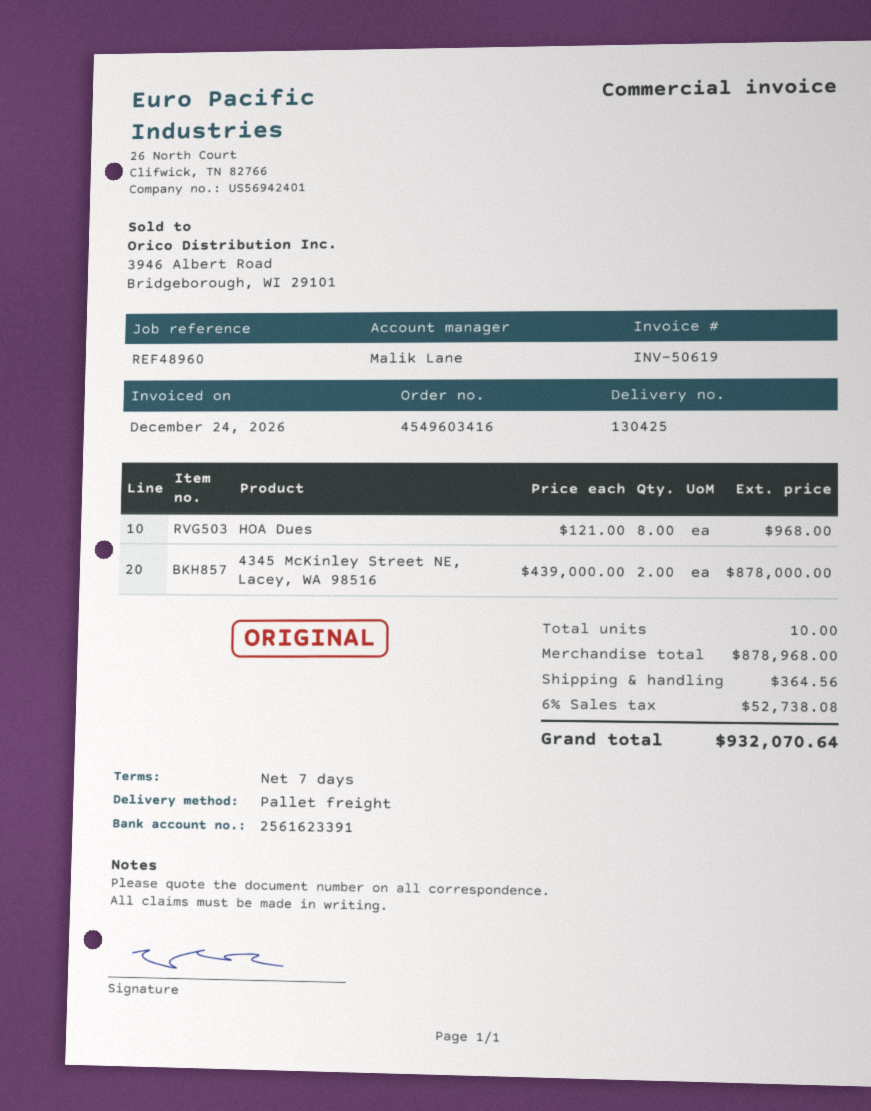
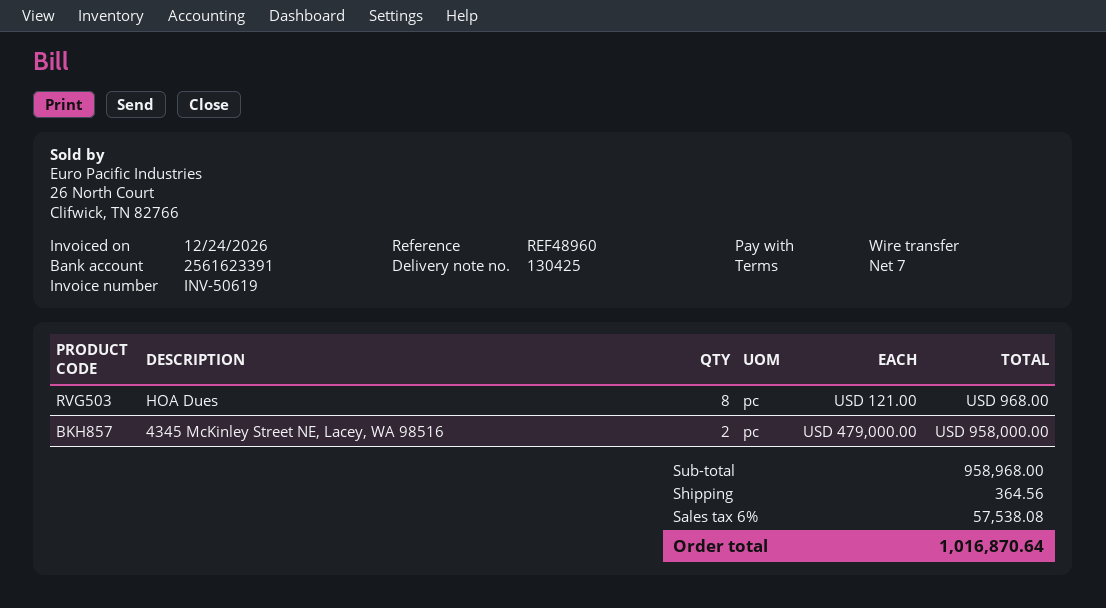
4345 McKinley Street NE, Lacey, WA 98516: 2 x 439000.00 = 878000.00 -> 2 x 479000.00 = 958000.00
subtotal: 878968.00 -> 958968.00
tax: 6% = 52738.08 -> 6% = 57538.08
total: 932070.64 -> 1016870.64

